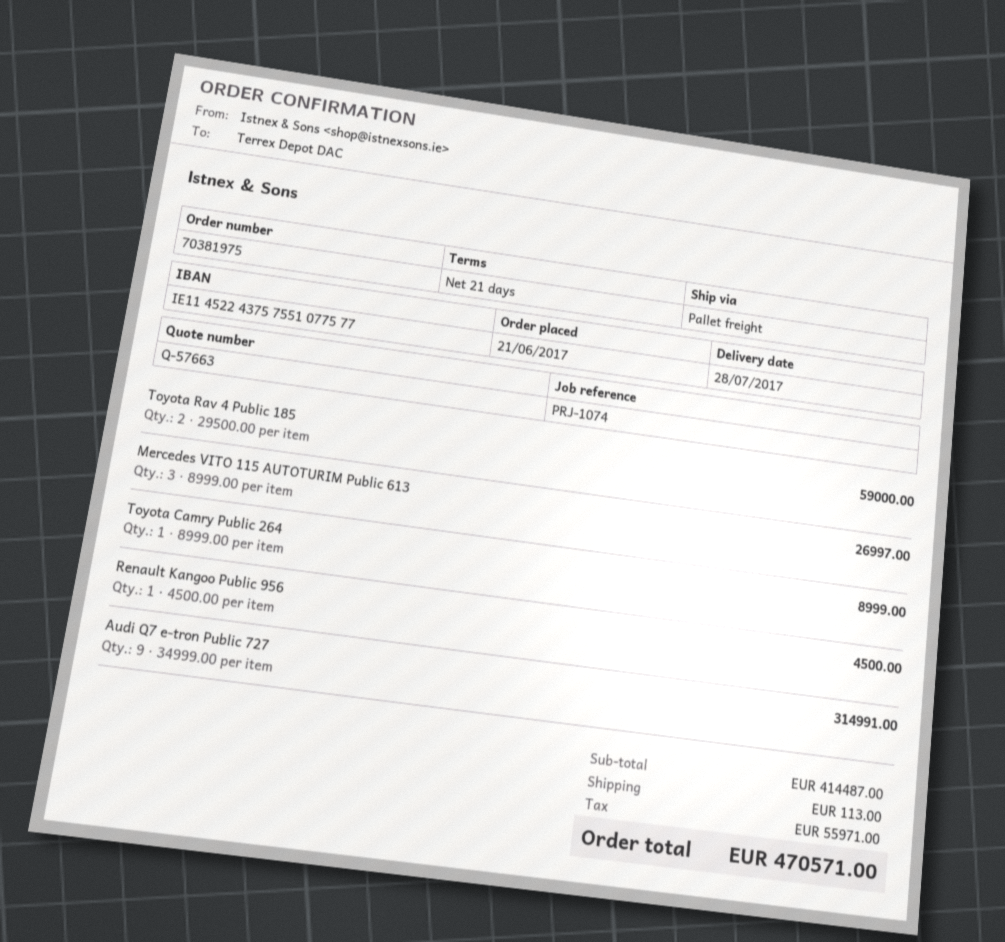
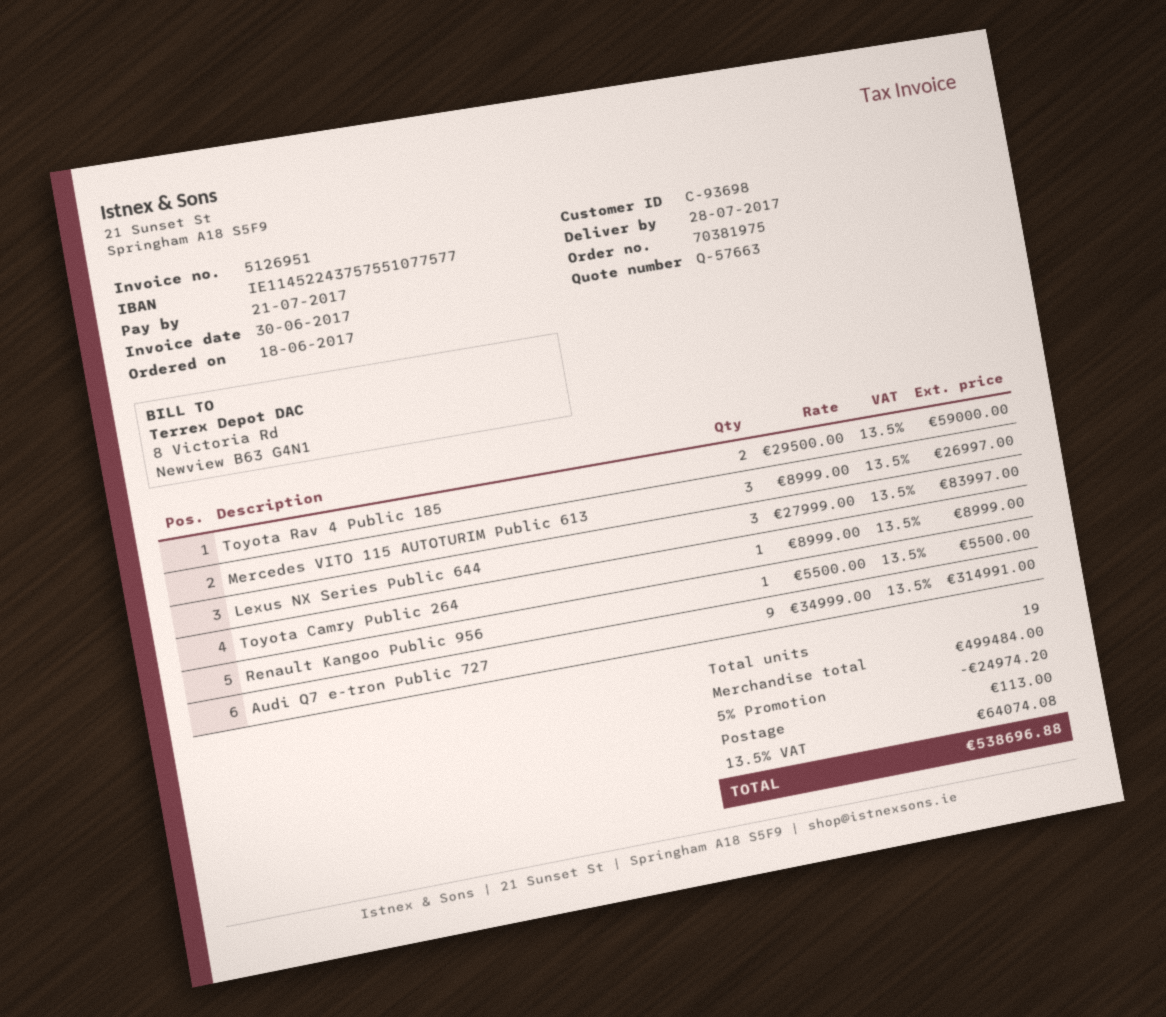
order date: 2017-06-21 -> 2017-06-18
Renault Kangoo Public 956: 1 x 4500.00 = 4500.00 -> 1 x 5500.00 = 5500.00
Lexus NX Series Public 644: none -> 3 x 27999.00 = 83997.00
subtotal: 414487.00 -> 499484.00
discount: none -> 5% = 24974.20
tax: 55971.00 -> 64074.08
total: 470571.00 -> 538696.88

